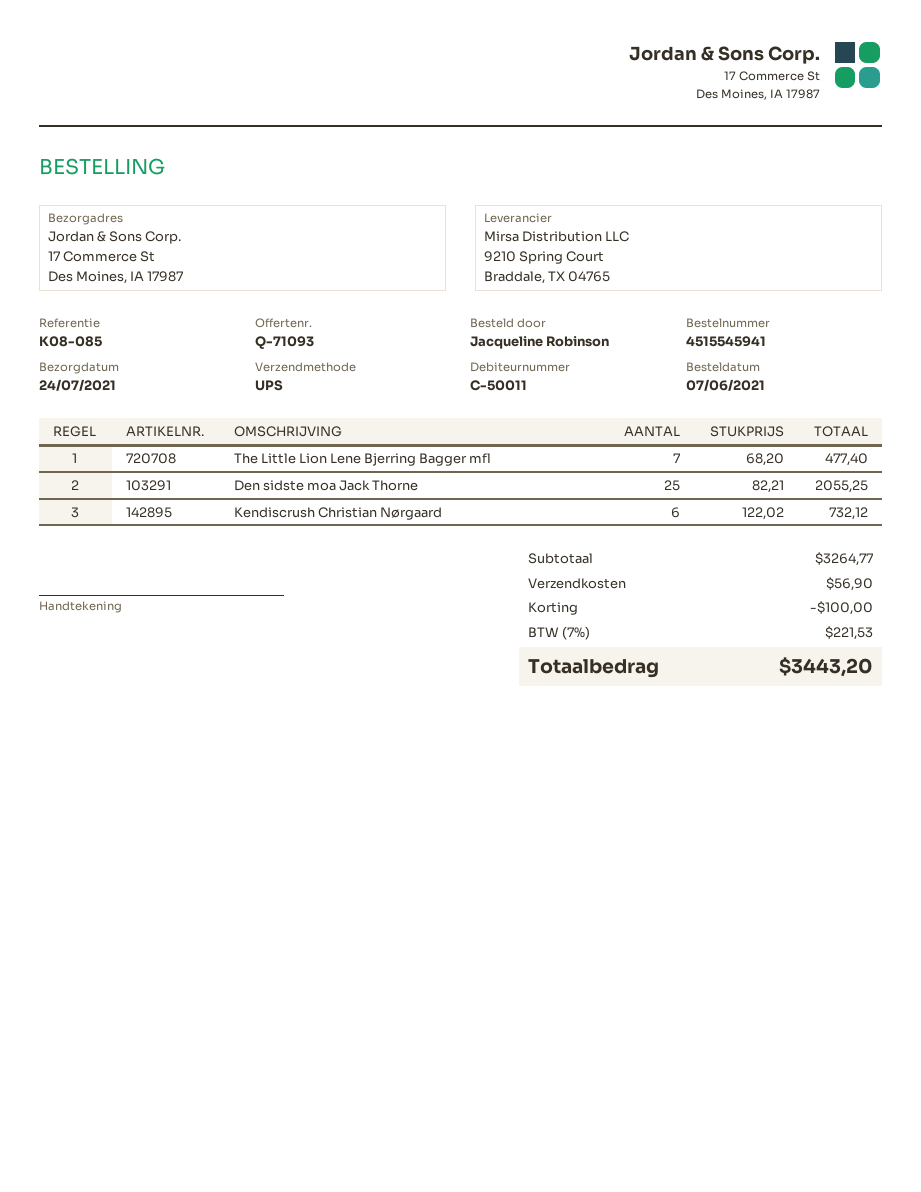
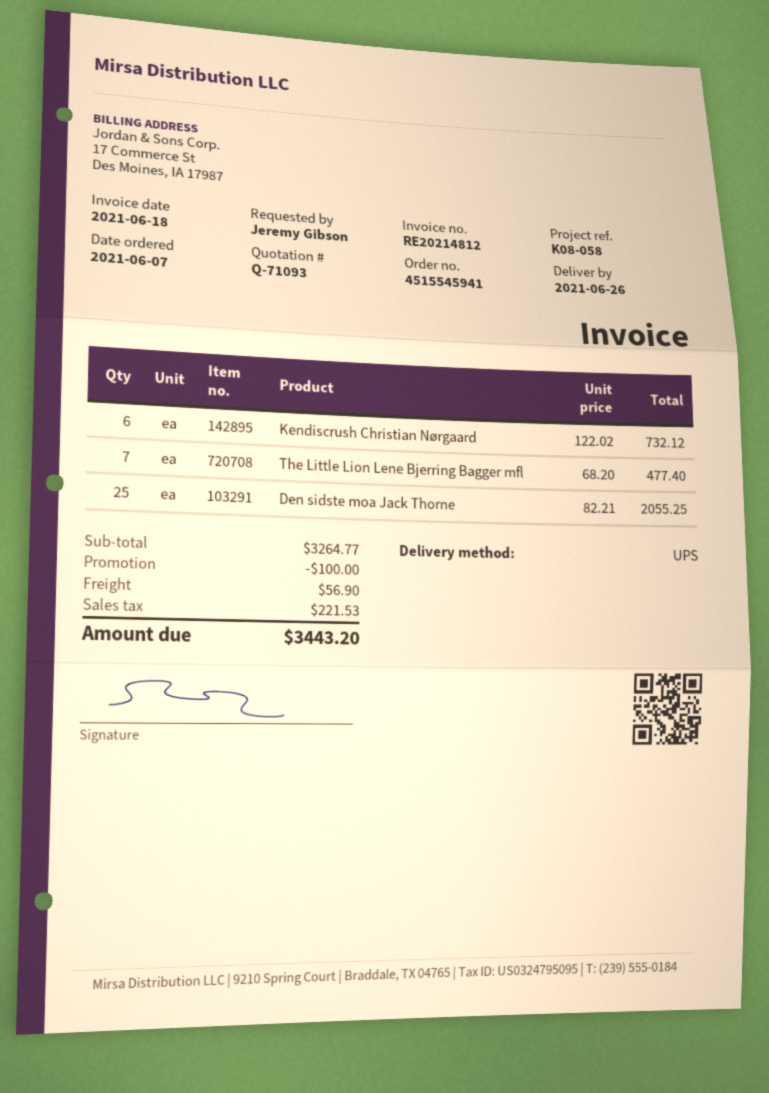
delivery date: 2021-07-24 -> 2021-06-26
reference: K08-085 -> K08-058
ordered by: Jacqueline Robinson -> Jeremy Gibson

